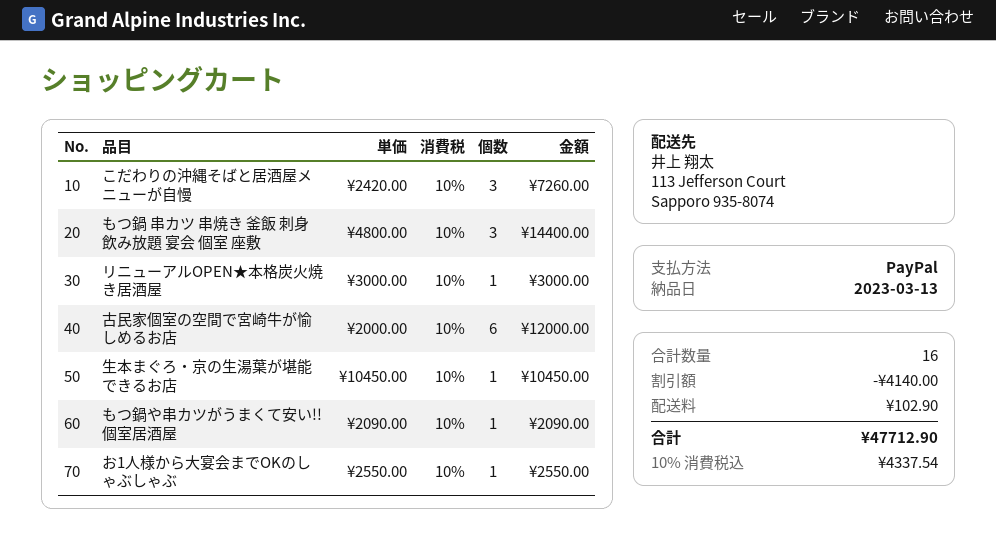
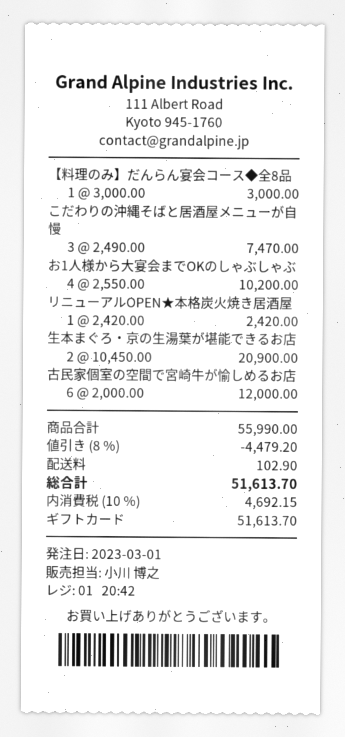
payment method: PayPal -> gift card
こだわりの沖縄そばと居酒屋メニューが自慢: 3 x 2420.00 = 7260.00 -> 3 x 2490.00 = 7470.00
もつ鍋 串カツ 串焼き 釜飯 刺身 飲み放題 宴会 個室 座敷: 3 x 4800.00 = 14400.00 -> none
リニューアルOPEN★本格炭火焼き居酒屋: 1 x 3000.00 = 3000.00 -> 1 x 2420.00 = 2420.00
生本まぐろ・京の生湯葉が堪能できるお店: 1 x 10450.00 = 10450.00 -> 2 x 10450.00 = 20900.00
もつ鍋や串カツがうまくて安い!!個室居酒屋: 1 x 2090.00 = 2090.00 -> none
お1人様から大宴会までOKのしゃぶしゃぶ: 1 x 2550.00 = 2550.00 -> 4 x 2550.00 = 10200.00
【料理のみ】だんらん宴会コース◆全8品: none -> 1 x 3000.00 = 3000.00
discount: 4140.00 -> 4479.20
tax: 10% = 4337.54 -> 10% = 4692.15
total: 47712.90 -> 51613.70

